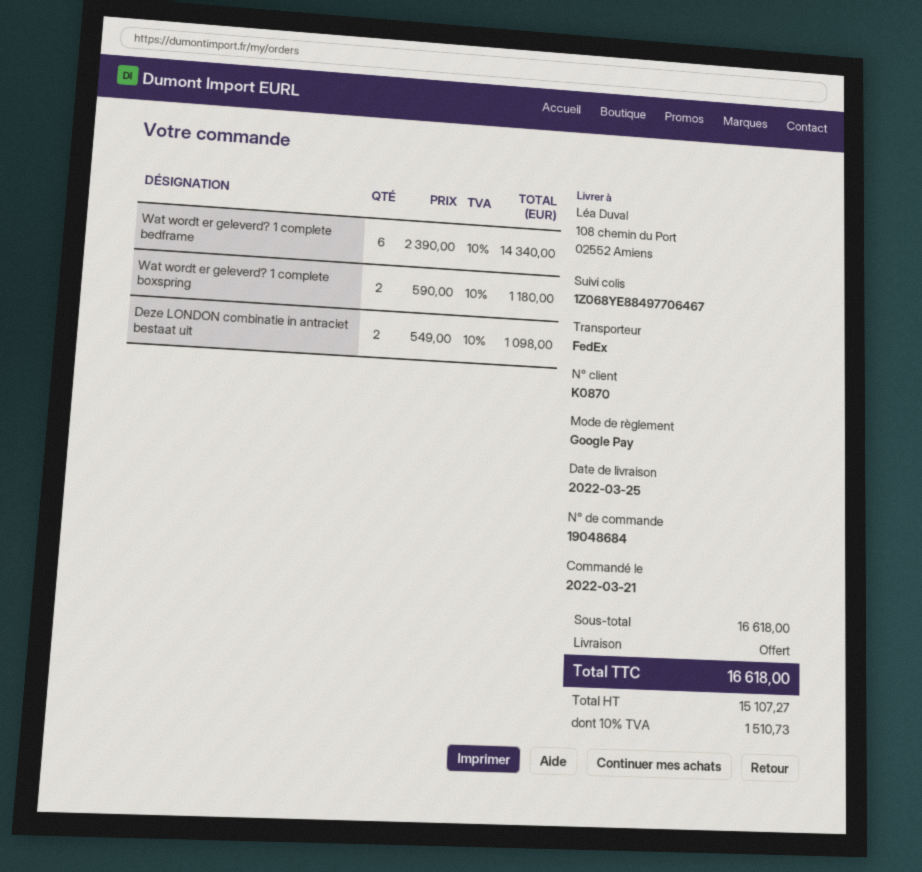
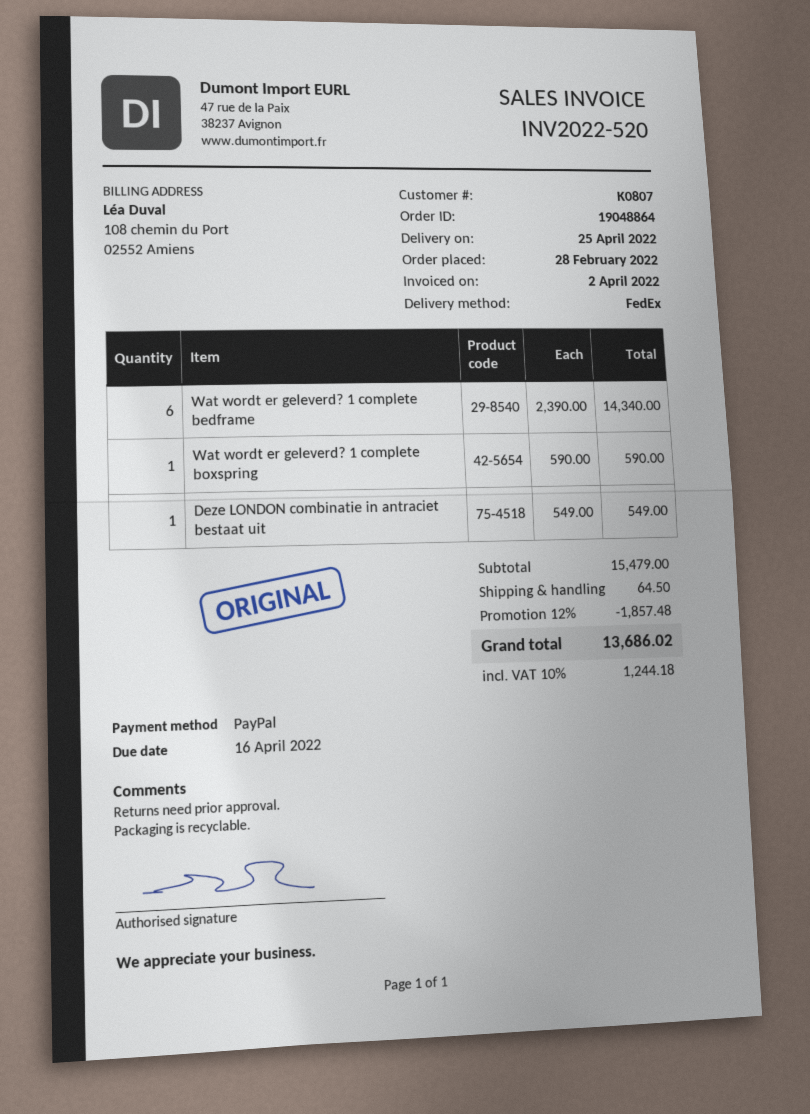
order number: 19048684 -> 19048864
order date: 2022-03-21 -> 2022-02-28
delivery date: 2022-03-25 -> 2022-04-25
customer number: K0870 -> K0807
payment method: Google Pay -> PayPal
Wat wordt er geleverd? 1 complete boxspring: 2 x 590.00 = 1180.00 -> 1 x 590.00 = 590.00
Deze LONDON combinatie in antraciet bestaat uit: 2 x 549.00 = 1098.00 -> 1 x 549.00 = 549.00
subtotal: 16618.00 -> 15479.00
discount: none -> 12% = 1857.48
shipping: 0.00 -> 64.50
tax: 10% = 1510.73 -> 10% = 1244.18
total: 16618.00 -> 13686.02

